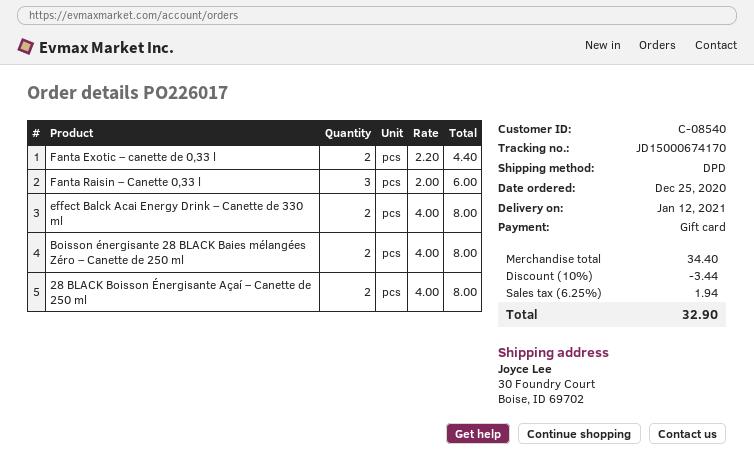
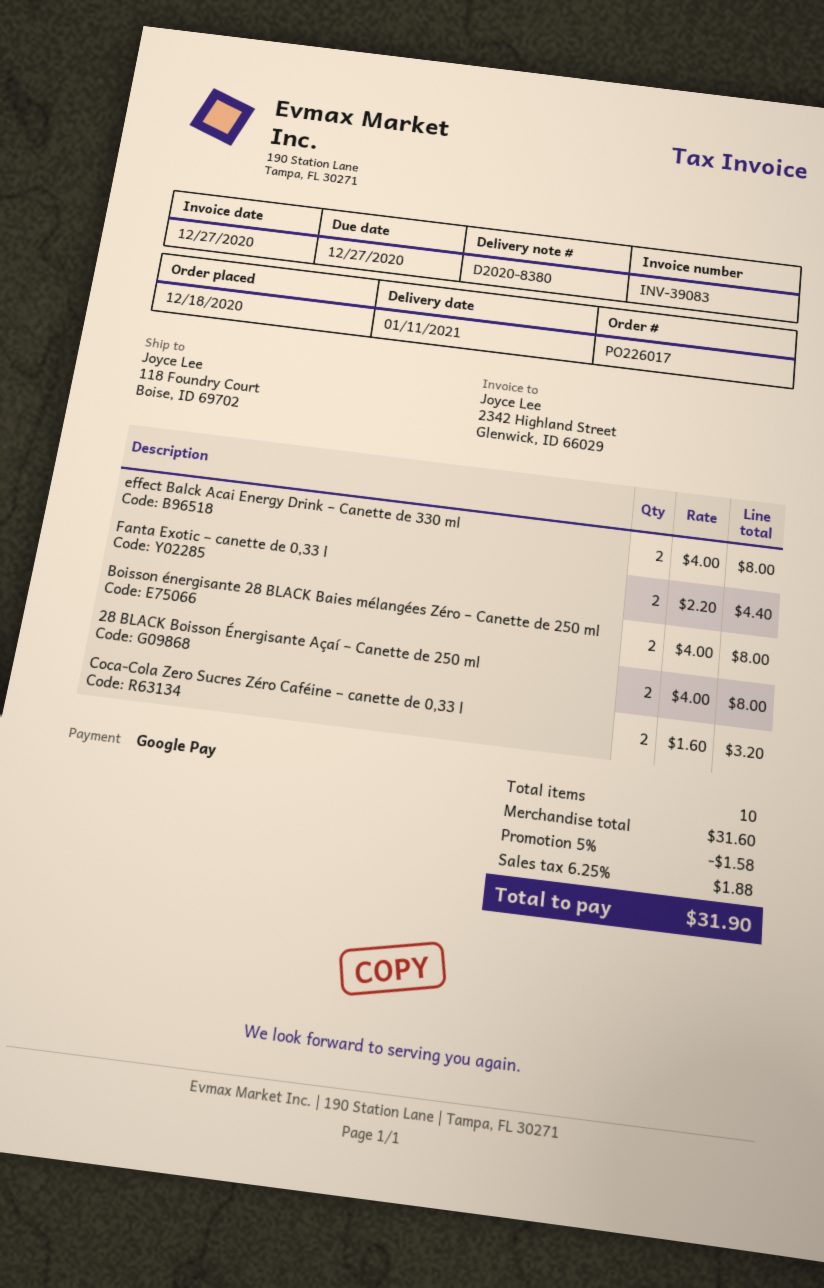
order date: 2020-12-25 -> 2020-12-18
delivery date: 2021-01-12 -> 2021-01-11
payment method: gift card -> Google Pay
ship to: 30 Foundry Court, Boise, ID 69702 -> 118 Foundry Court, Boise, ID 69702
Fanta Raisin – Canette 0,33 l: 3 x 2.00 = 6.00 -> none
Coca-Cola Zero Sucres Zéro Caféine – canette de 0,33 l: none -> 2 x 1.60 = 3.20
subtotal: 34.40 -> 31.60
discount: 10% = 3.44 -> 5% = 1.58
tax: 6.25% = 1.94 -> 6.25% = 1.88
total: 32.90 -> 31.90

